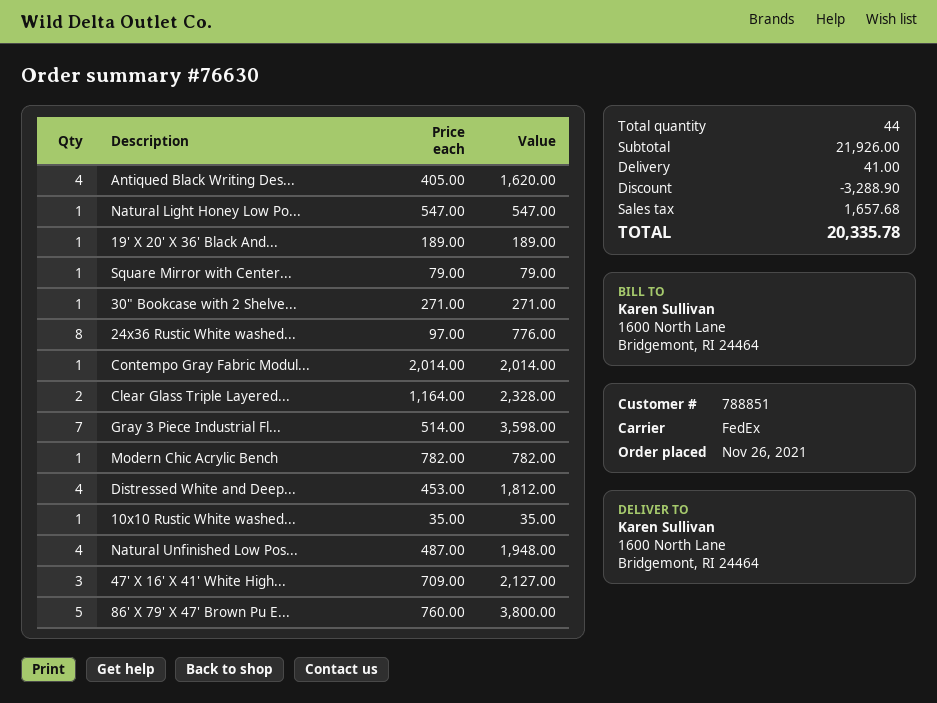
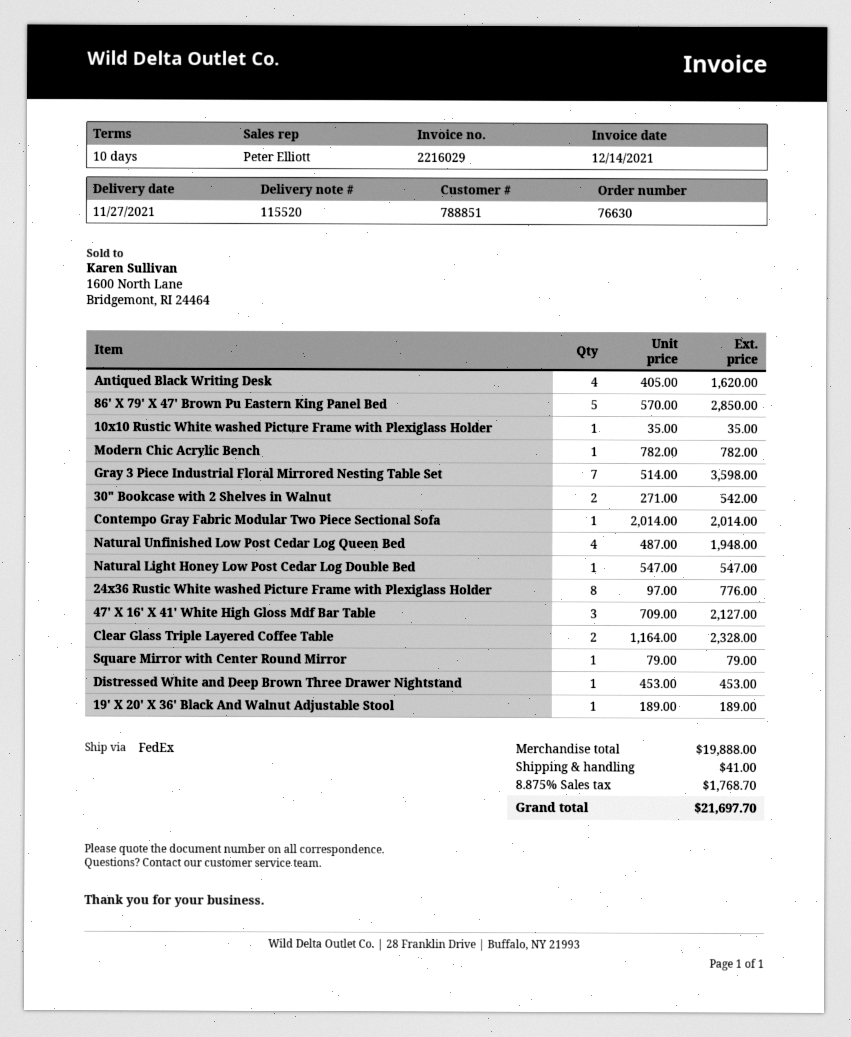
30" Bookcase with 2 Shelve...: 1 x 271.00 = 271.00 -> 2 x 271.00 = 542.00
Distressed White and Deep...: 4 x 453.00 = 1812.00 -> 1 x 453.00 = 453.00
86' X 79' X 47' Brown Pu E...: 5 x 760.00 = 3800.00 -> 5 x 570.00 = 2850.00
subtotal: 21926.00 -> 19888.00
discount: 3288.90 -> none
tax: 1657.68 -> 1768.70
total: 20335.78 -> 21697.70

